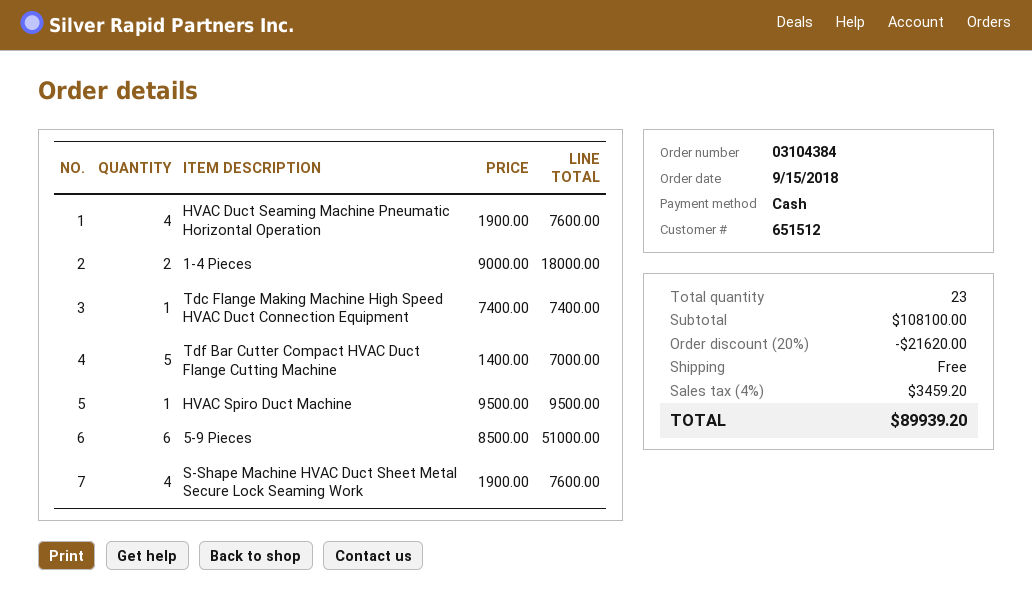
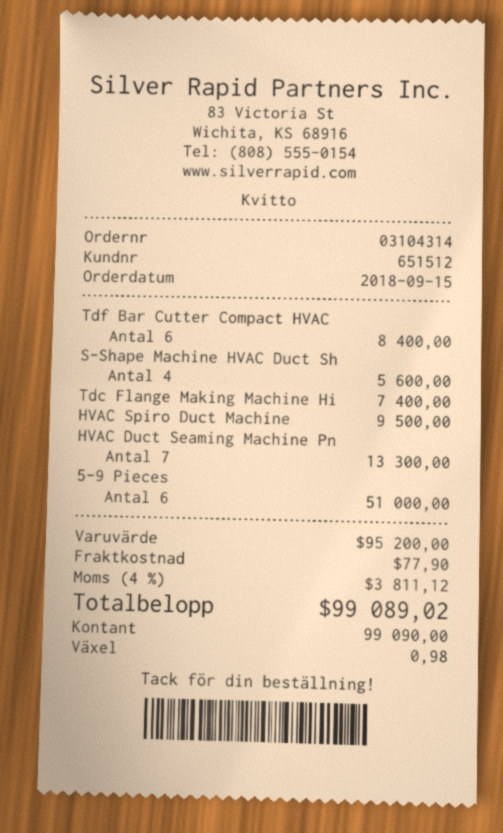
order number: 03104384 -> 03104314
HVAC Duct Seaming Machine Pneumatic Horizontal Operation: 4 for 7600.00 -> 7 for 13300.00
1-4 Pieces: 2 for 18000.00 -> none
Tdf Bar Cutter Compact HVAC Duct Flange Cutting Machine: 5 for 7000.00 -> 6 for 8400.00
S-Shape Machine HVAC Duct Sheet Metal Secure Lock Seaming Work: 4 for 7600.00 -> 4 for 5600.00
subtotal: 108100.00 -> 95200.00
discount: 20% = 21620.00 -> none
shipping: 0.00 -> 77.90
tax: 4% = 3459.20 -> 4% = 3811.12
total: 89939.20 -> 99089.02

